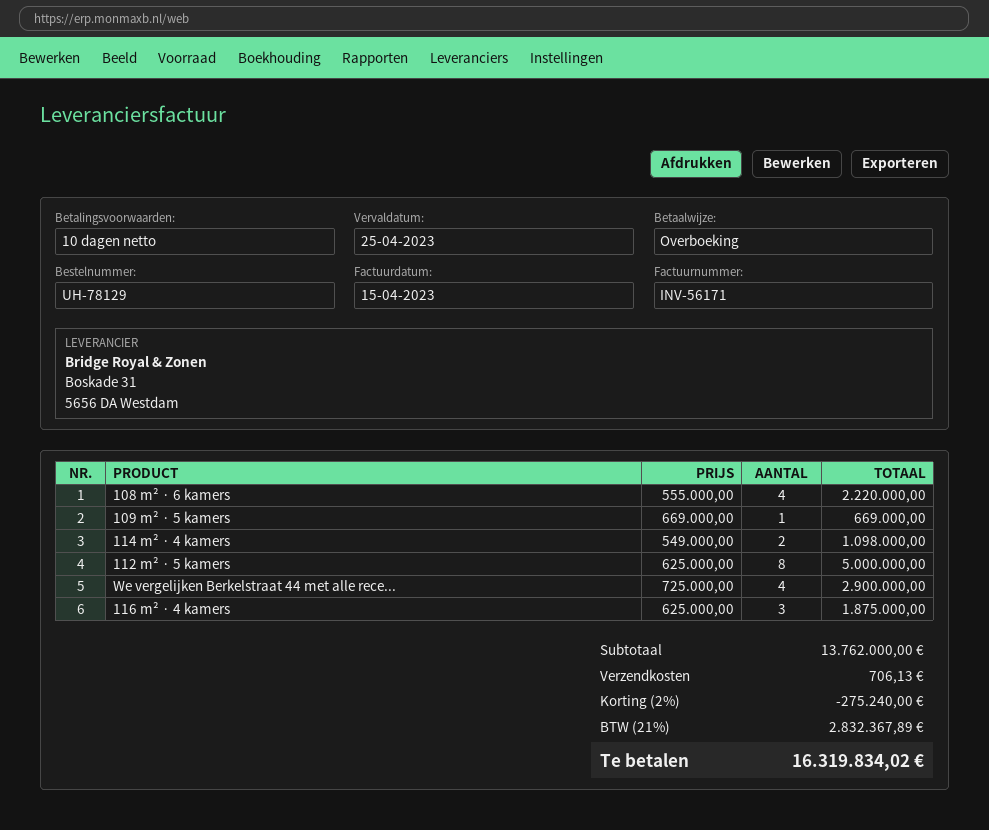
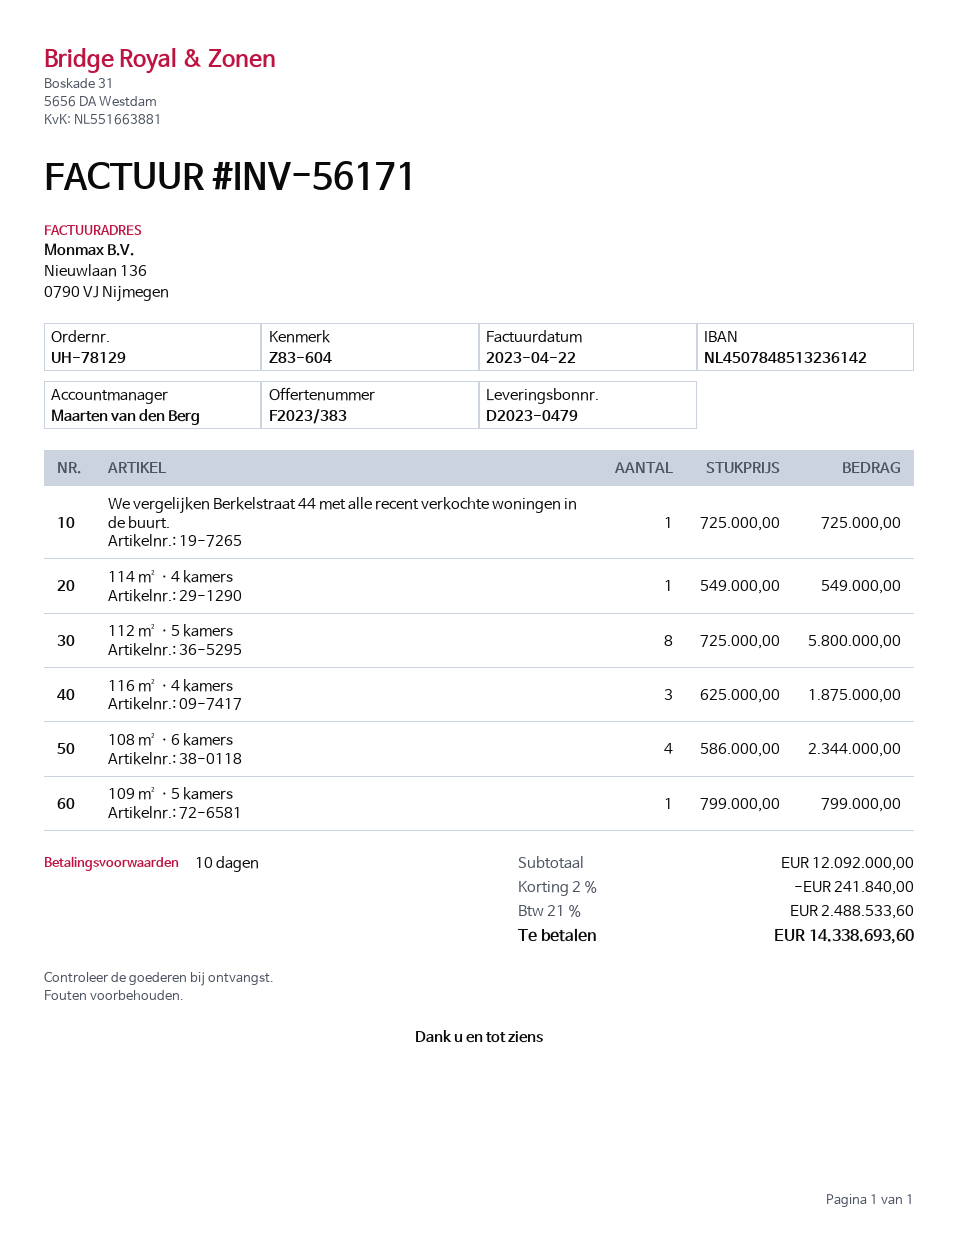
invoice date: 2023-04-15 -> 2023-04-22
108 m² · 6 kamers: 4 x 555000.00 = 2220000.00 -> 4 x 586000.00 = 2344000.00
109 m² · 5 kamers: 1 x 669000.00 = 669000.00 -> 1 x 799000.00 = 799000.00
114 m² · 4 kamers: 2 x 549000.00 = 1098000.00 -> 1 x 549000.00 = 549000.00
112 m² · 5 kamers: 8 x 625000.00 = 5000000.00 -> 8 x 725000.00 = 5800000.00
We vergelijken Berkelstraat 44 met alle rece...: 4 x 725000.00 = 2900000.00 -> 1 x 725000.00 = 725000.00
subtotal: 13762000.00 -> 12092000.00
discount: 2% = 275240.00 -> 2% = 241840.00
shipping: 706.13 -> none
tax: 21% = 2832367.89 -> 21% = 2488533.60
total: 16319834.02 -> 14338693.60

